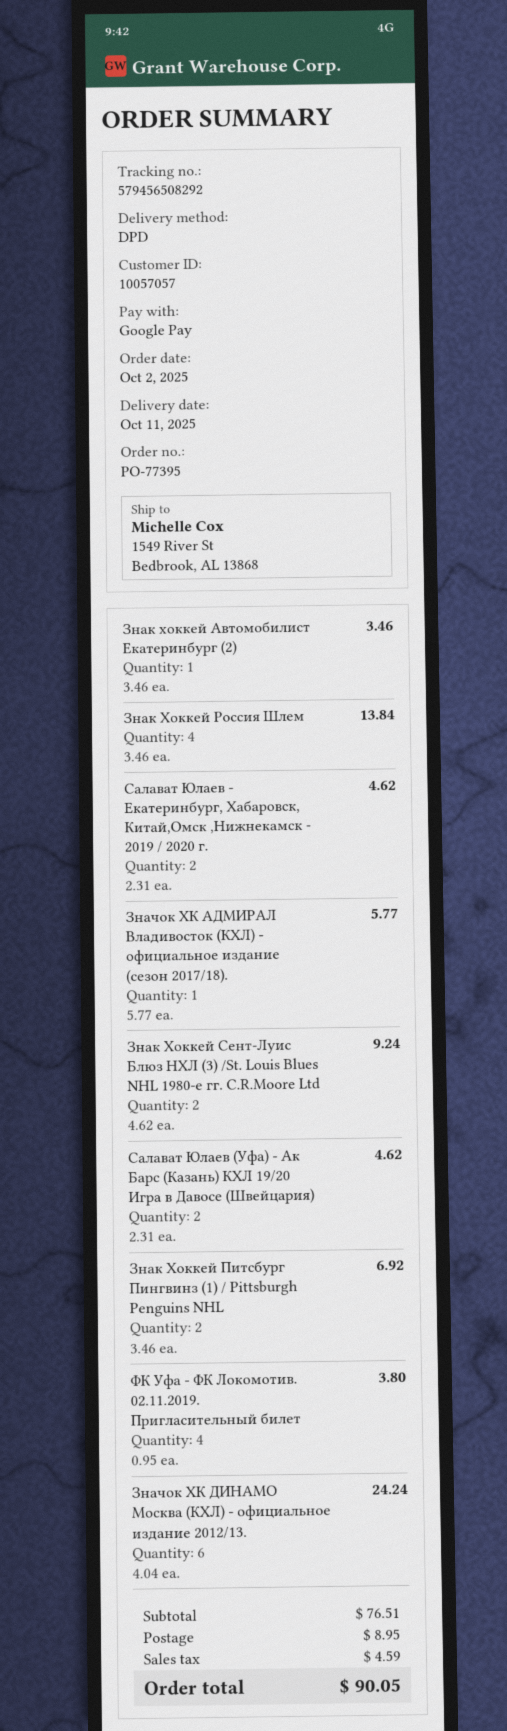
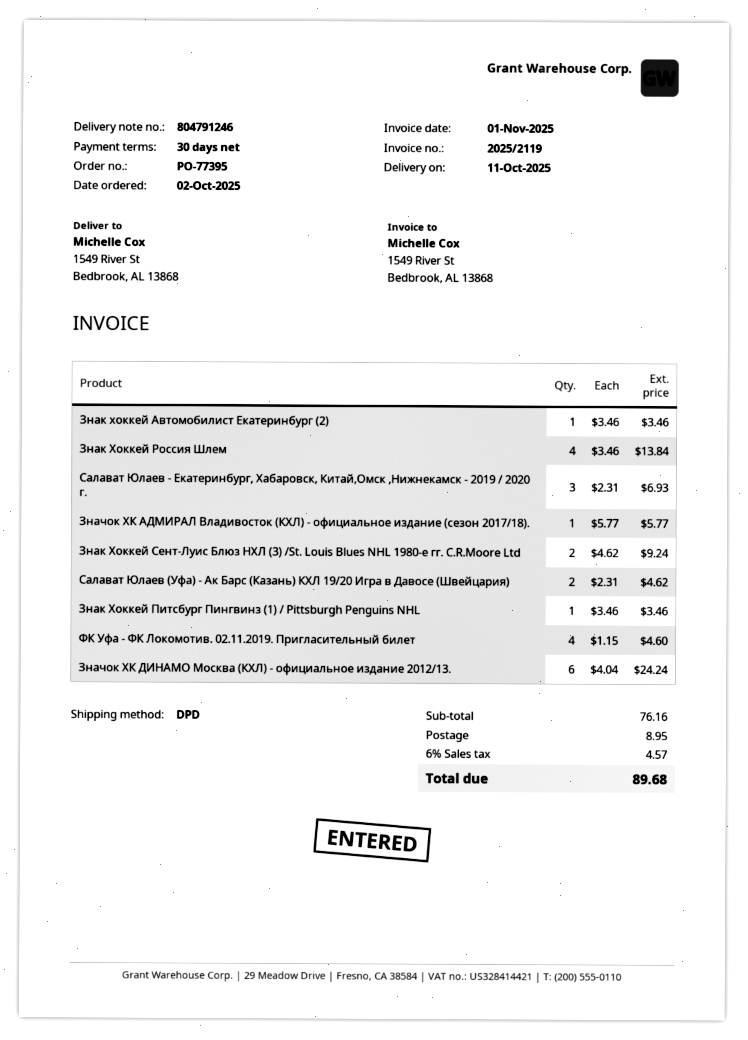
Салават Юлаев - Екатеринбург, Хабаровск, Китай,Омск ,Нижнекамск - 2019 / 2020 г.: 2 x 2.31 = 4.62 -> 3 x 2.31 = 6.93
Знак Хоккей Питсбург Пингвинз (1) / Pittsburgh Penguins NHL: 2 x 3.46 = 6.92 -> 1 x 3.46 = 3.46
ФК Уфа - ФК Локомотив. 02.11.2019. Пригласительный билет: 4 x 0.95 = 3.80 -> 4 x 1.15 = 4.60
subtotal: 76.51 -> 76.16
tax: 4.59 -> 4.57
total: 90.05 -> 89.68

